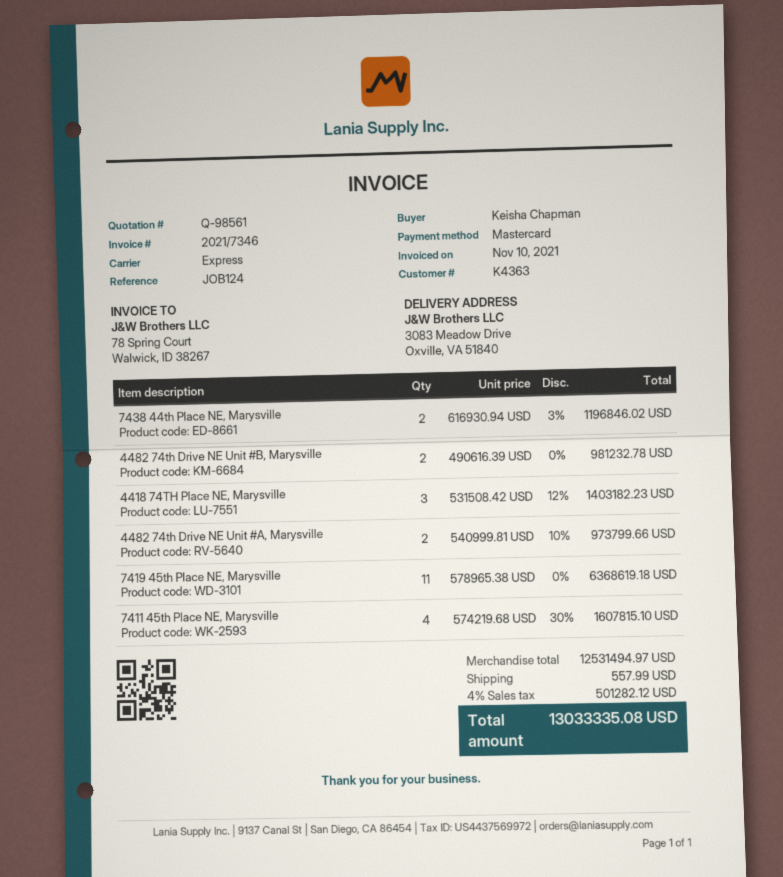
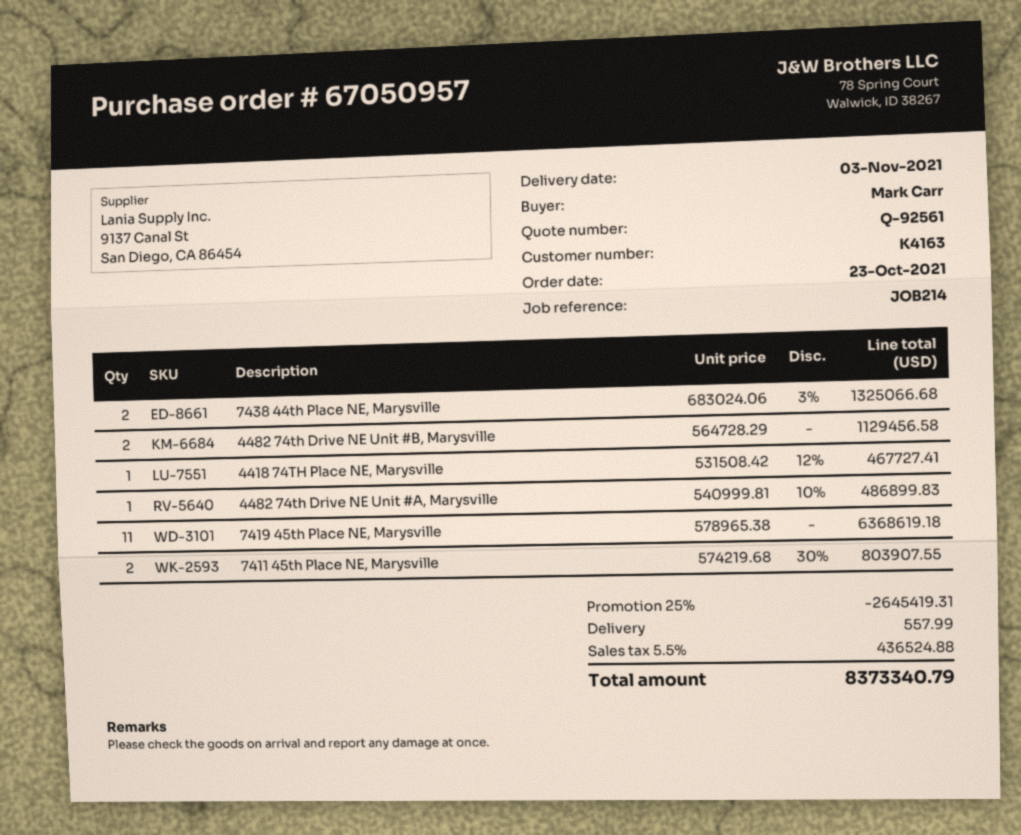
quote number: Q-98561 -> Q-92561
customer number: K4363 -> K4163
reference: JOB124 -> JOB214
ordered by: Keisha Chapman -> Mark Carr
7438 44th Place NE, Marysville: 2 x 616930.94 - 3% = 1196846.02 -> 2 x 683024.06 - 3% = 1325066.68
4482 74th Drive NE Unit #B, Marysville: 2 x 490616.39 = 981232.78 -> 2 x 564728.29 = 1129456.58
4418 74TH Place NE, Marysville: 3 x 531508.42 - 12% = 1403182.23 -> 1 x 531508.42 - 12% = 467727.41
4482 74th Drive NE Unit #A, Marysville: 2 x 540999.81 - 10% = 973799.66 -> 1 x 540999.81 - 10% = 486899.83
7411 45th Place NE, Marysville: 4 x 574219.68 - 30% = 1607815.10 -> 2 x 574219.68 - 30% = 803907.55
discount: none -> 25% = 2645419.31
tax: 4% = 501282.12 -> 5.5% = 436524.88
total: 13033335.08 -> 8373340.79

